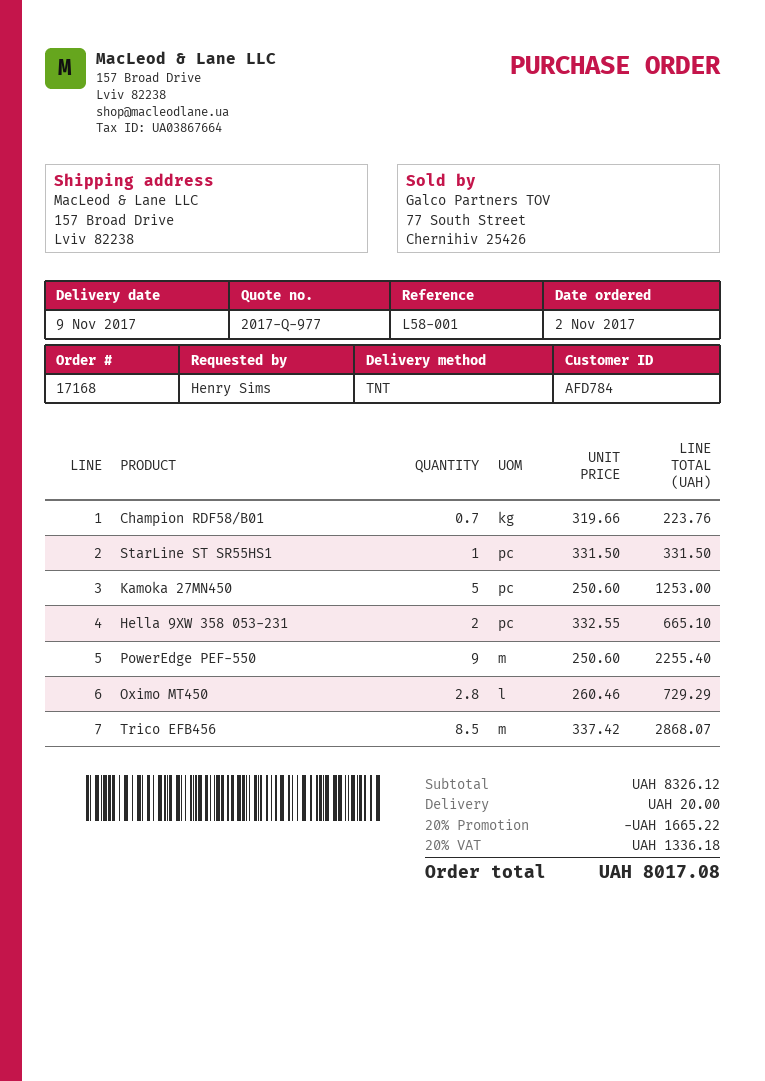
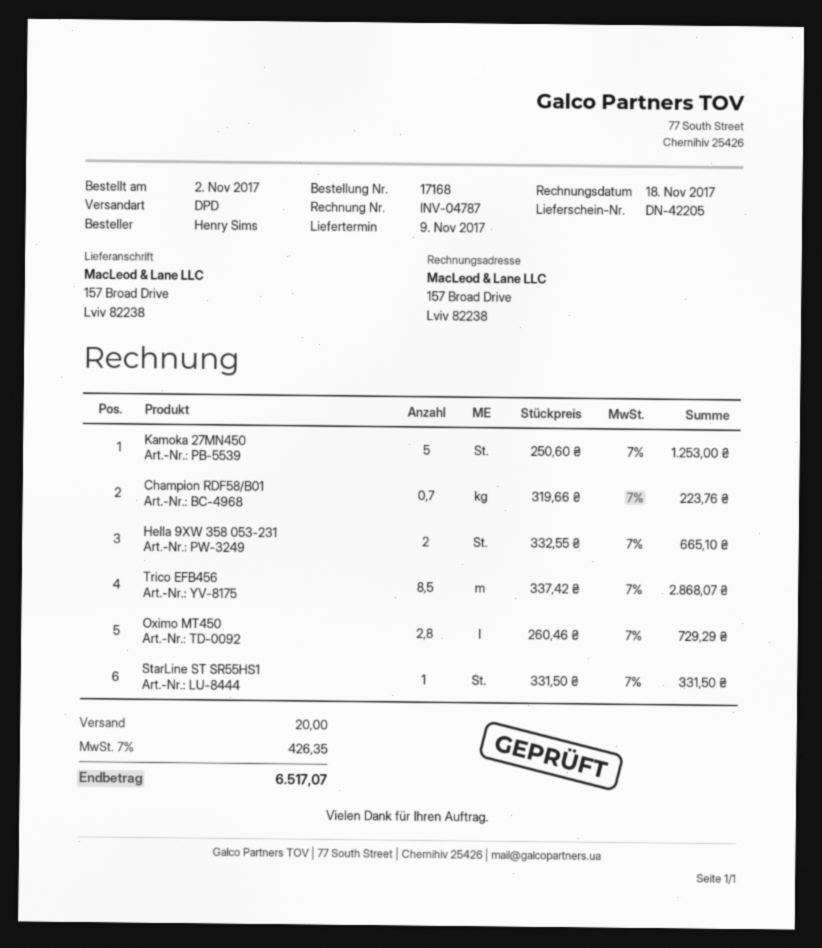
shipping method: TNT -> DPD
PowerEdge PEF-550: 9 x 250.60 = 2255.40 -> none
discount: 20% = 1665.22 -> none
tax: 20% = 1336.18 -> 7% = 426.35
total: 8017.08 -> 6517.07

